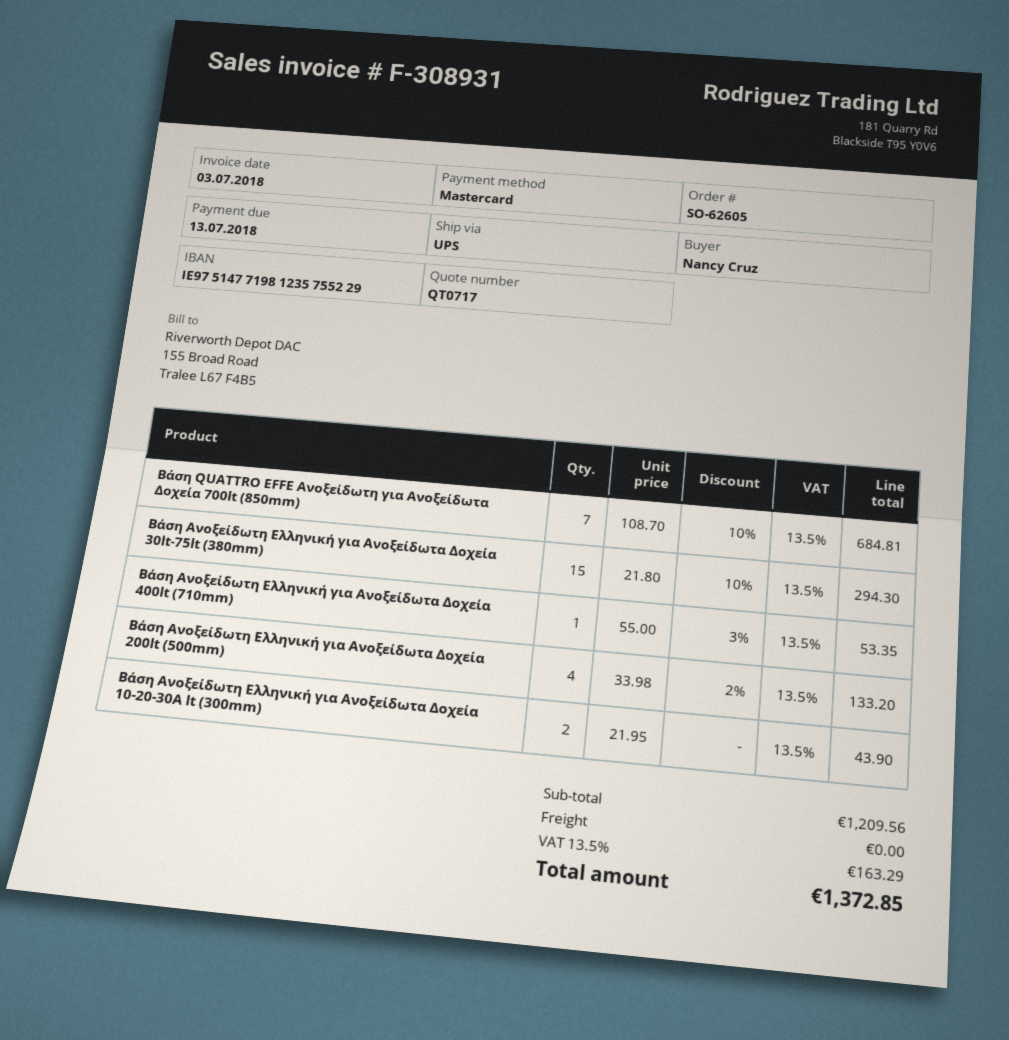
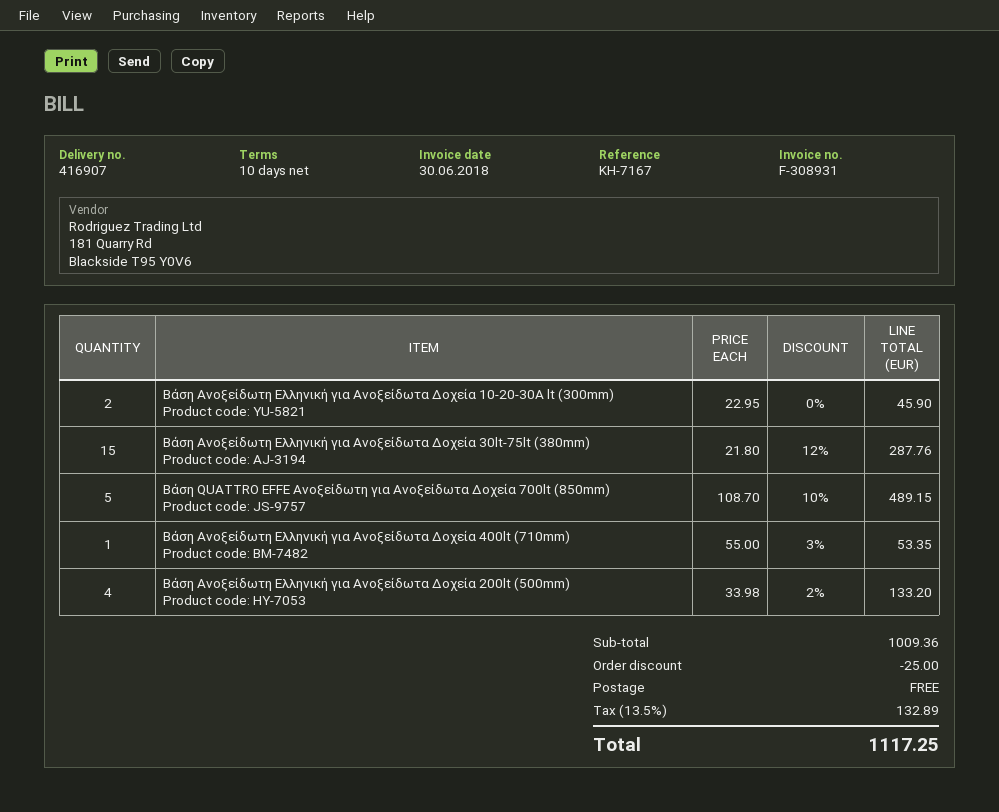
invoice date: 2018-07-03 -> 2018-06-30
Bάση QUATTRO EFFE Ανοξείδωτη για Ανοξείδωτα Δοχεία 700lt (850mm): 7 x 108.70 - 10% = 684.81 -> 5 x 108.70 - 10% = 489.15
Bάση Ανοξείδωτη Ελληνική για Ανοξείδωτα Δοχεία 30lt-75lt (380mm): 15 x 21.80 - 10% = 294.30 -> 15 x 21.80 - 12% = 287.76
Bάση Ανοξείδωτη Ελληνική για Ανοξείδωτα Δοχεία 10-20-30Α lt (300mm): 2 x 21.95 = 43.90 -> 2 x 22.95 = 45.90
subtotal: 1209.56 -> 1009.36
discount: none -> 25.00
tax: 13.5% = 163.29 -> 13.5% = 132.89
total: 1372.85 -> 1117.25

